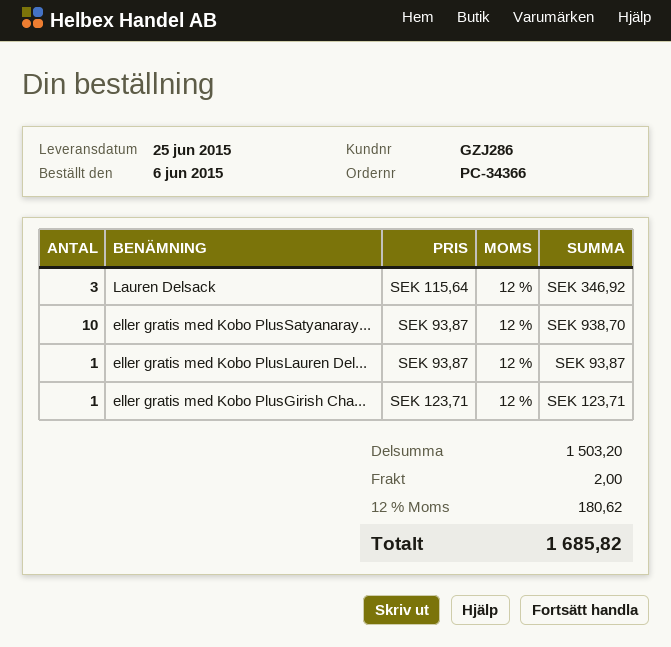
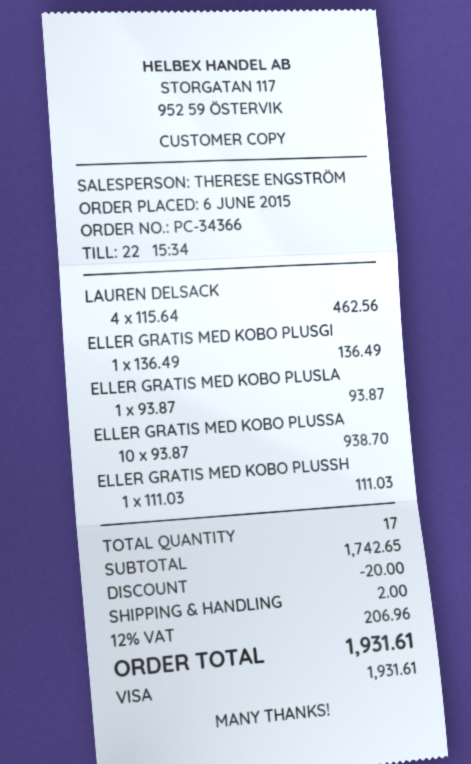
Lauren Delsack: 3 x 115.64 = 346.92 -> 4 x 115.64 = 462.56
eller gratis med Kobo PlusGirish Cha...: 1 x 123.71 = 123.71 -> 1 x 136.49 = 136.49
ELLER GRATIS MED KOBO PLUSSH: none -> 1 x 111.03 = 111.03
subtotal: 1503.20 -> 1742.65
discount: none -> 20.00
tax: 12% = 180.62 -> 12% = 206.96
total: 1685.82 -> 1931.61

